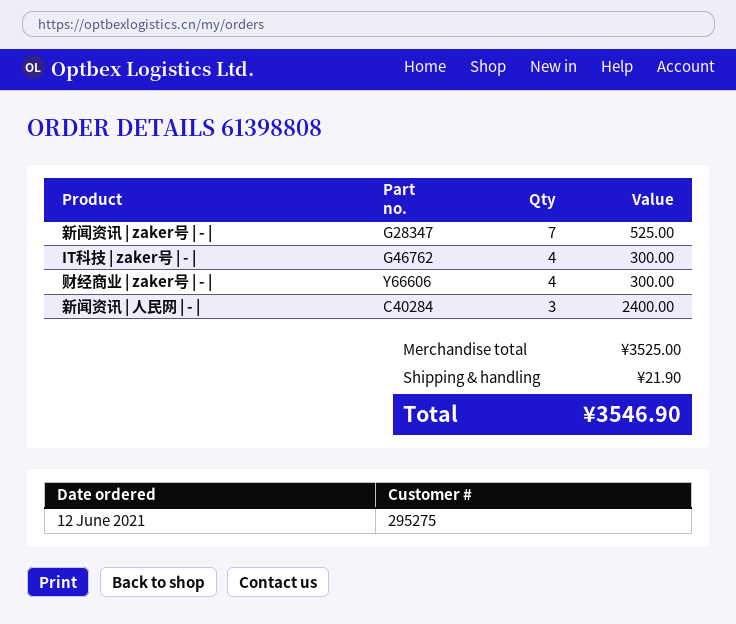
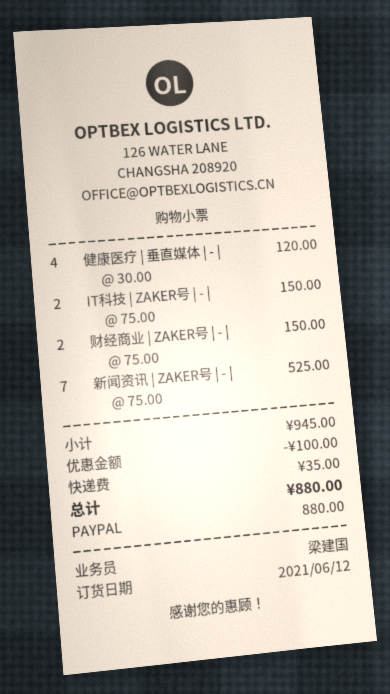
IT科技 | zaker号 | - |: 4 for 300.00 -> 2 for 150.00
财经商业 | zaker号 | - |: 4 for 300.00 -> 2 for 150.00
新闻资讯 | 人民网 | - |: 3 for 2400.00 -> none
健康医疗 | 垂直媒体 | - |: none -> 4 for 120.00
subtotal: 3525.00 -> 945.00
discount: none -> 100.00
shipping: 21.90 -> 35.00
total: 3546.90 -> 880.00

